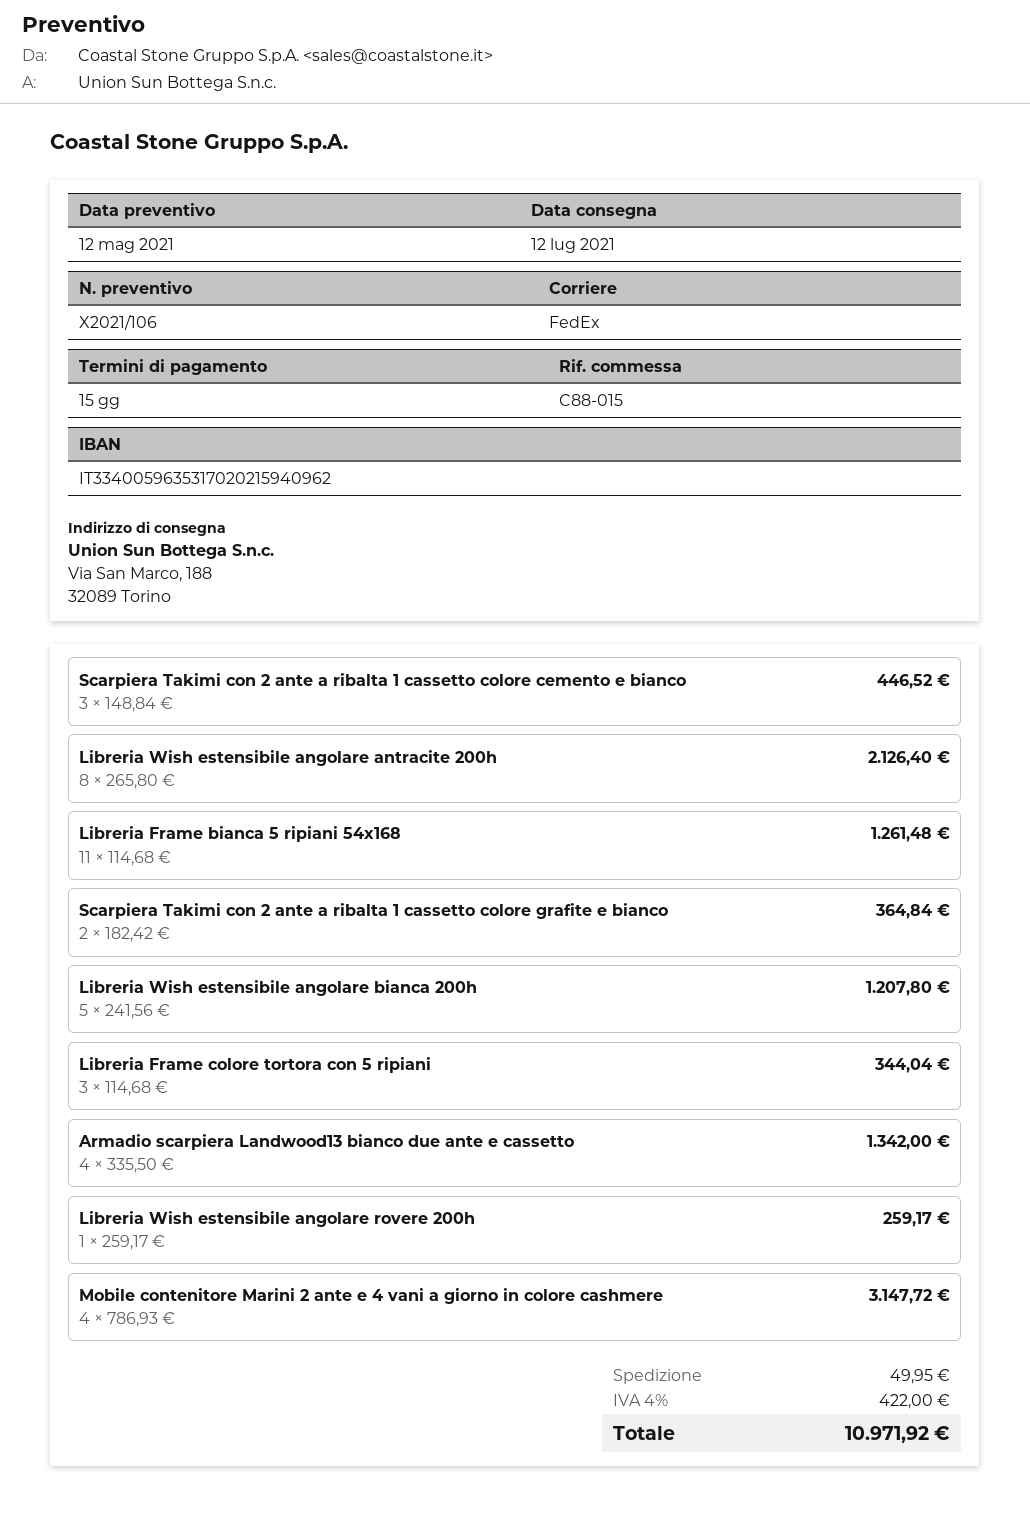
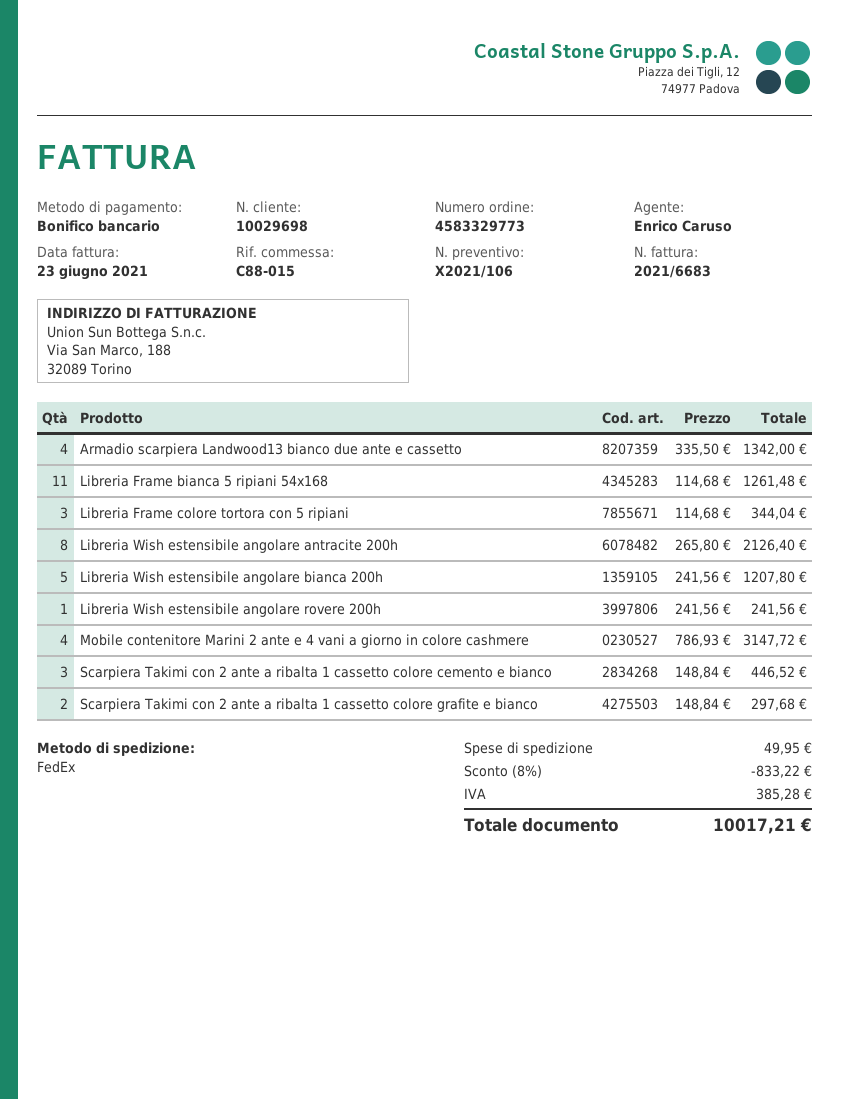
Scarpiera Takimi con 2 ante a ribalta 1 cassetto colore grafite e bianco: 2 x 182.42 = 364.84 -> 2 x 148.84 = 297.68
Libreria Wish estensibile angolare rovere 200h: 1 x 259.17 = 259.17 -> 1 x 241.56 = 241.56
discount: none -> 8% = 833.22
tax: 422.00 -> 385.28
total: 10971.92 -> 10017.21

